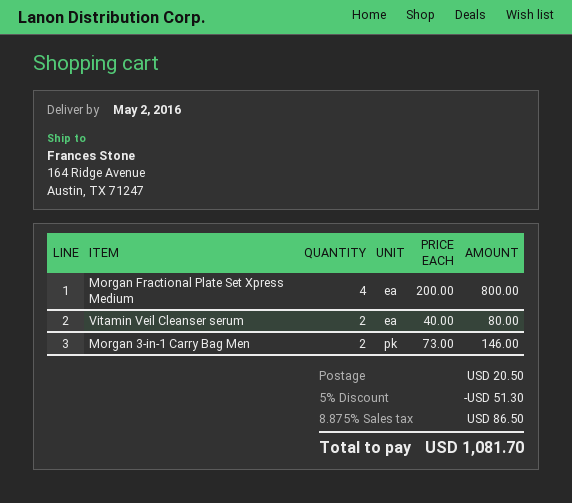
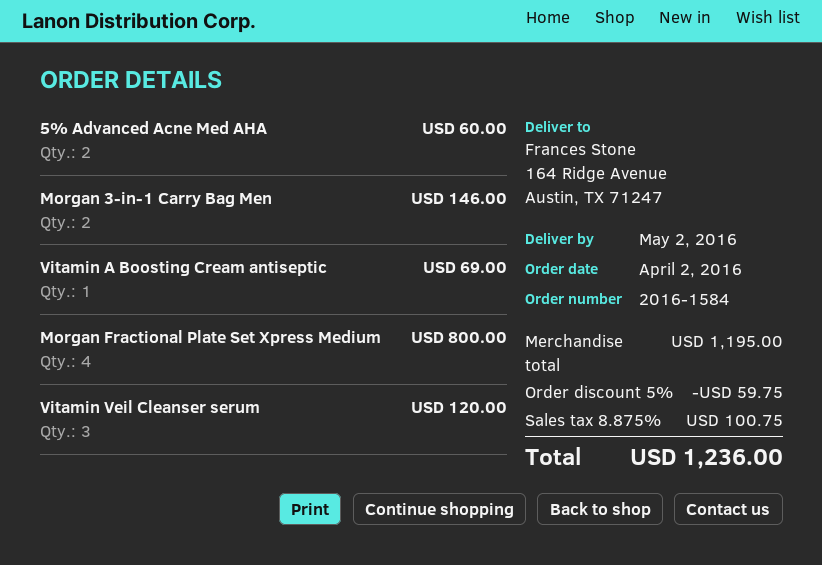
Vitamin Veil Cleanser serum: 2 for 80.00 -> 3 for 120.00
5% Advanced Acne Med AHA: none -> 2 for 60.00
Vitamin A Boosting Cream antiseptic: none -> 1 for 69.00
discount: 5% = 51.30 -> 5% = 59.75
shipping: 20.50 -> none
tax: 8.875% = 86.50 -> 8.875% = 100.75
total: 1081.70 -> 1236.00

